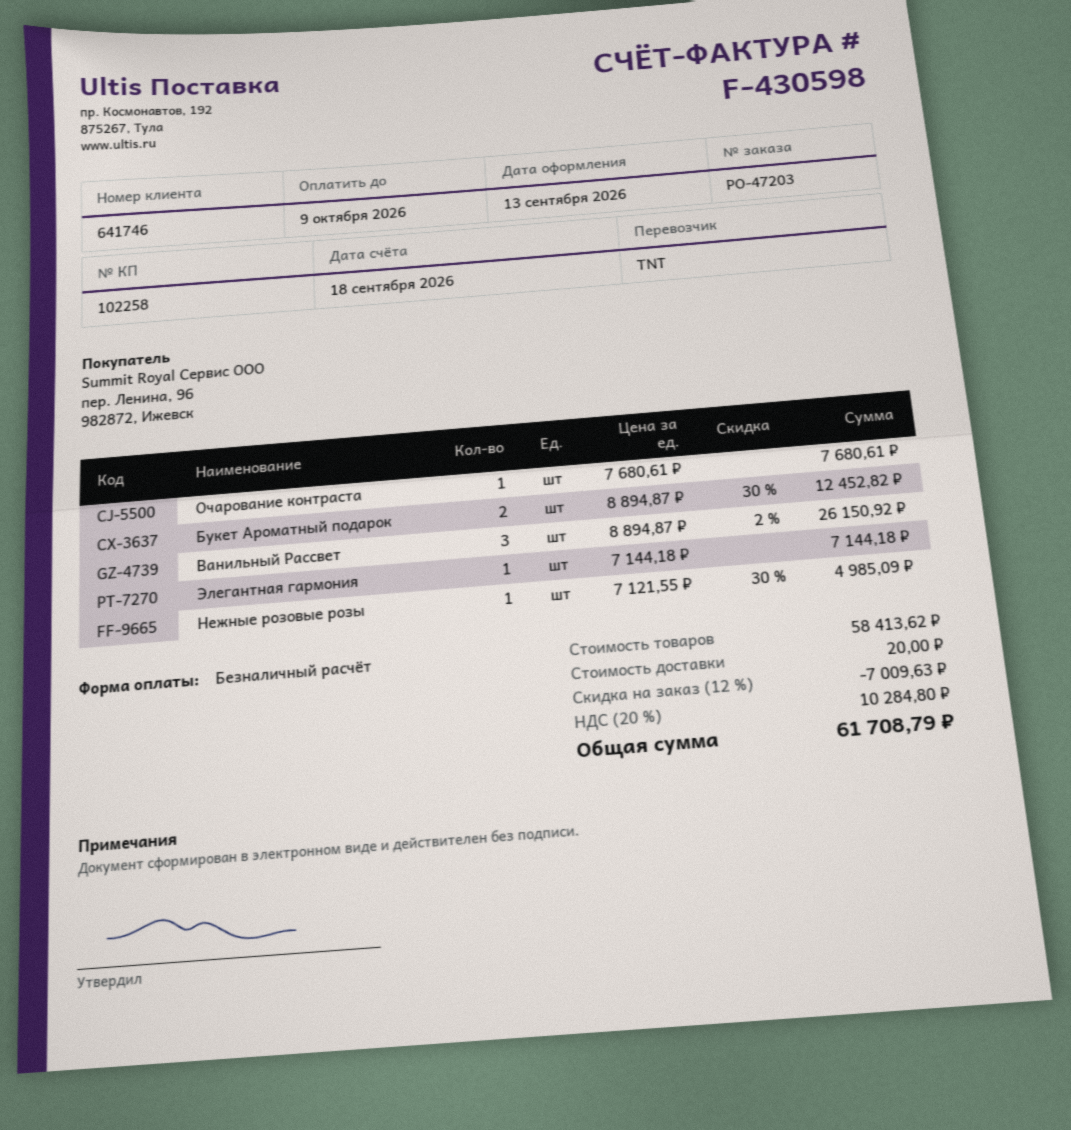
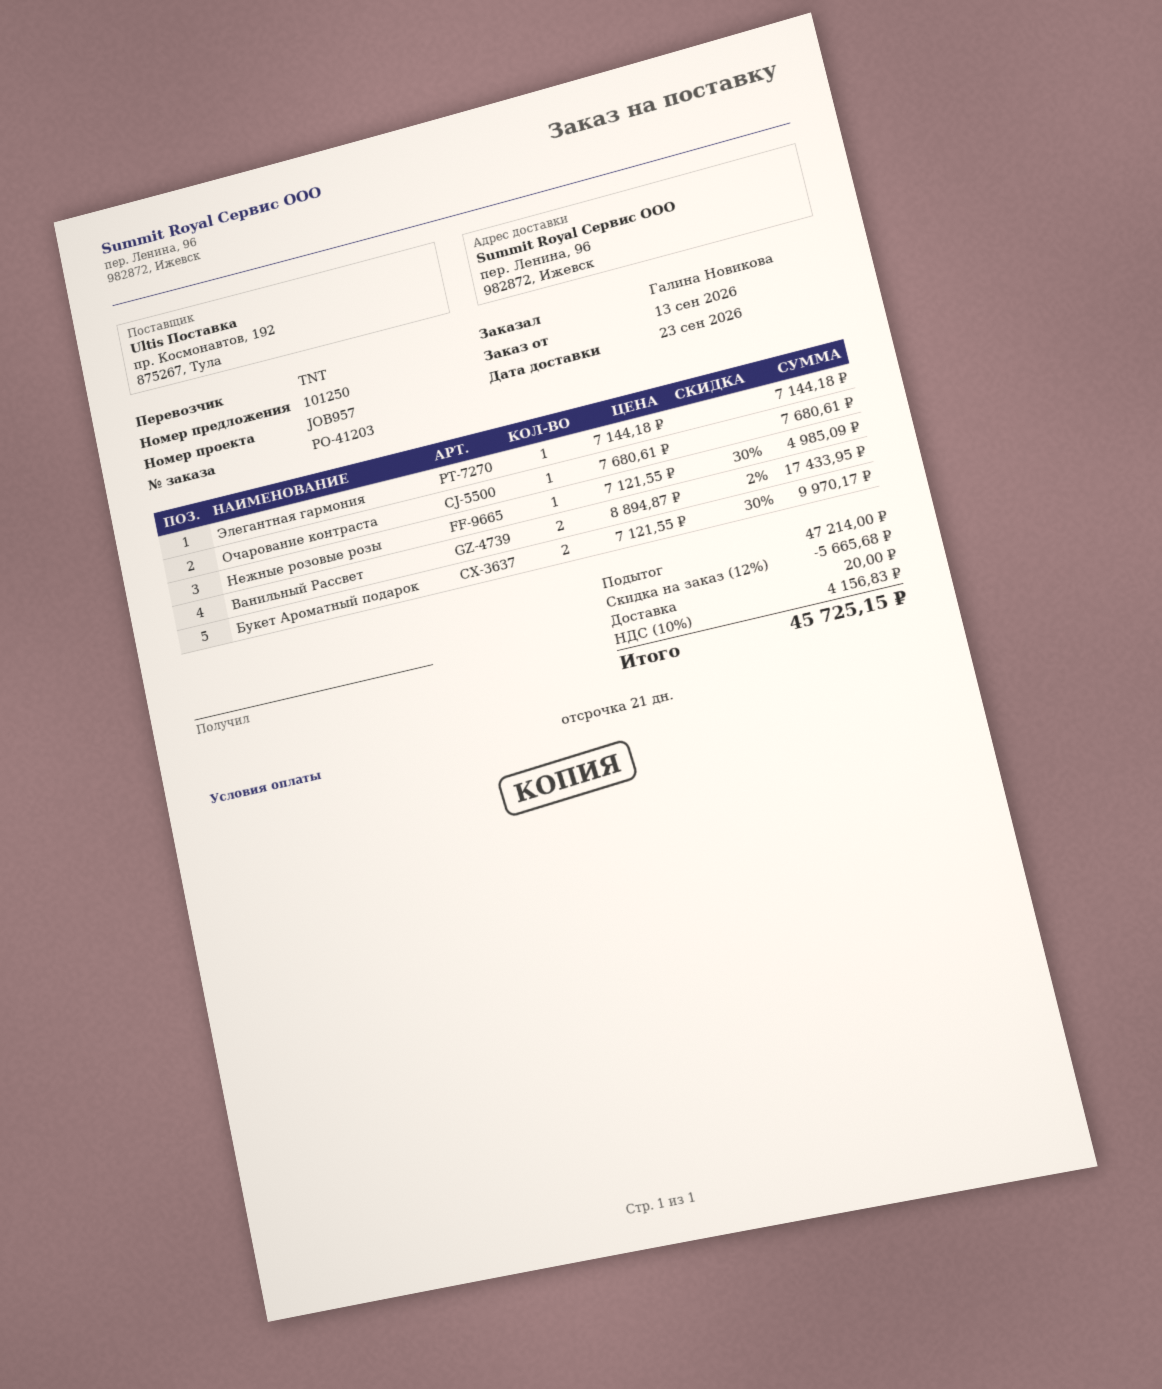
quote number: 102258 -> 101250
order number: PO-47203 -> PO-41203
Букет Ароматный подарок: 2 x 8894.87 - 30% = 12452.82 -> 2 x 7121.55 - 30% = 9970.17
Ванильный Рассвет: 3 x 8894.87 - 2% = 26150.92 -> 2 x 8894.87 - 2% = 17433.95
subtotal: 58413.62 -> 47214.00
discount: 12% = 7009.63 -> 12% = 5665.68
tax: 20% = 10284.80 -> 10% = 4156.83
total: 61708.79 -> 45725.15

